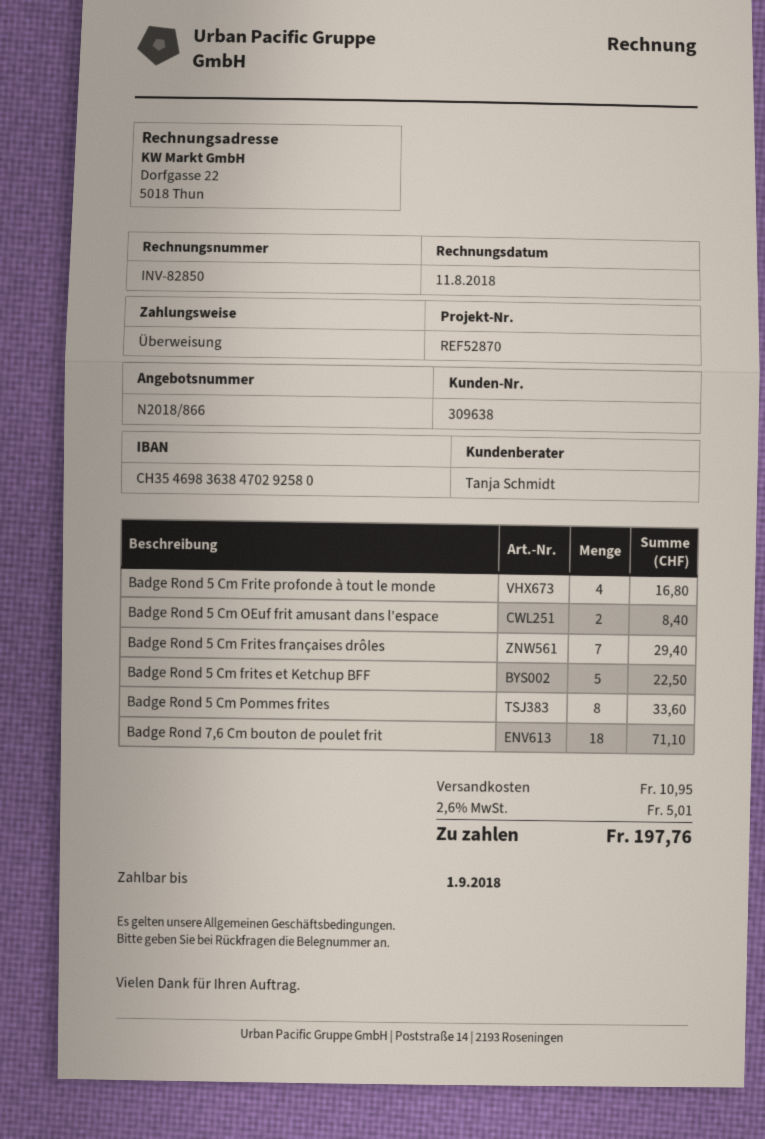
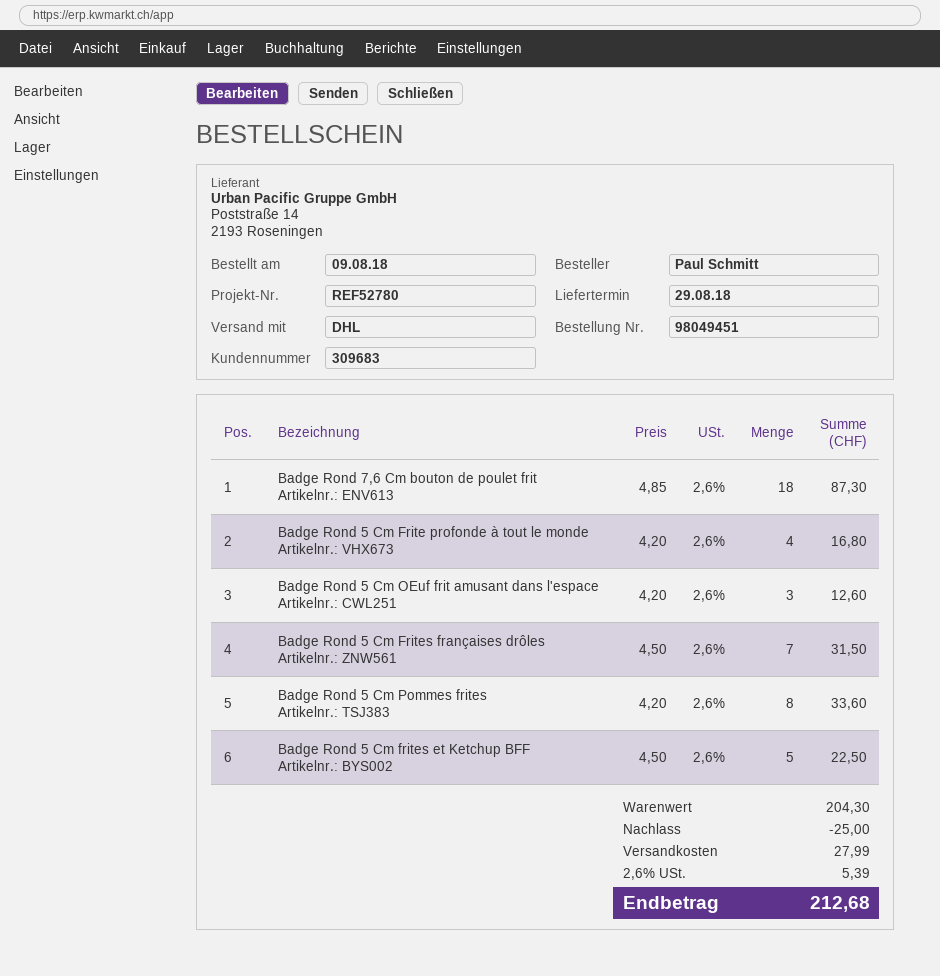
customer number: 309638 -> 309683
reference: REF52870 -> REF52780
Badge Rond 5 Cm OEuf frit amusant dans l'espace: 2 for 8.40 -> 3 for 12.60
Badge Rond 5 Cm Frites françaises drôles: 7 for 29.40 -> 7 for 31.50
Badge Rond 7,6 Cm bouton de poulet frit: 18 for 71.10 -> 18 for 87.30
discount: none -> 25.00
shipping: 10.95 -> 27.99
tax: 2.6% = 5.01 -> 2.6% = 5.39
total: 197.76 -> 212.68

